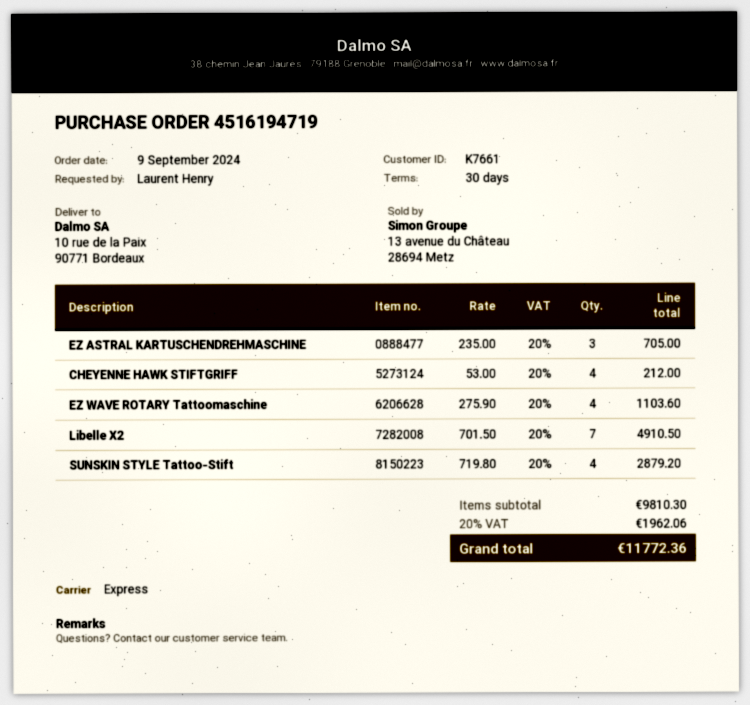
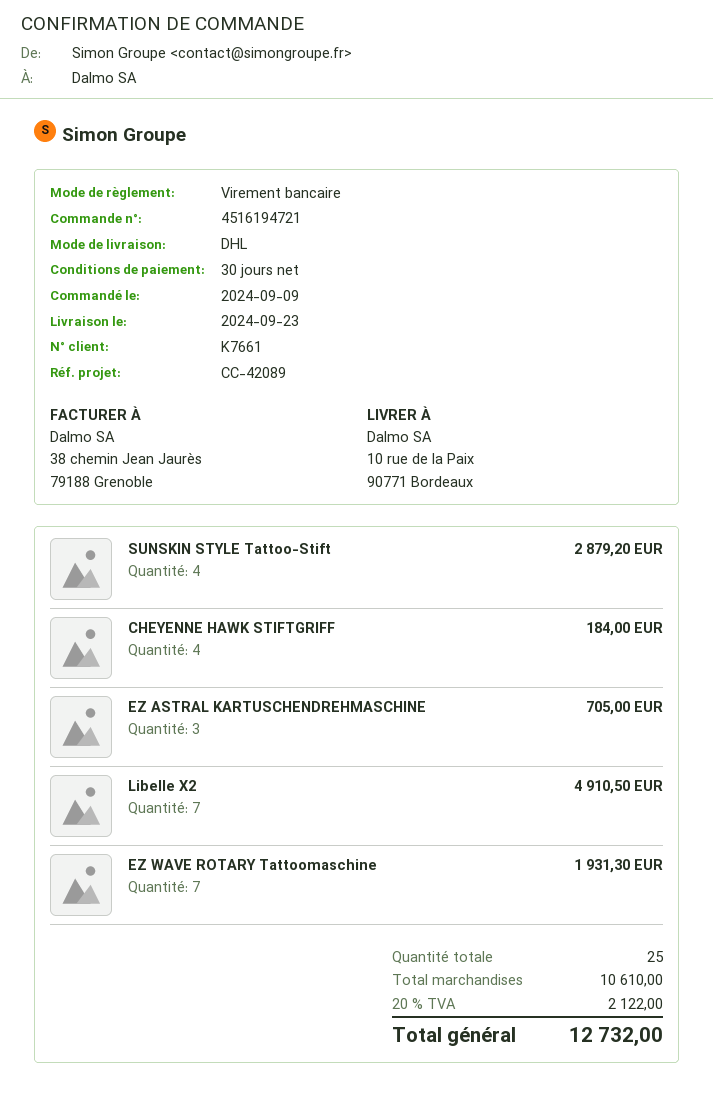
order number: 4516194719 -> 4516194721
shipping method: express -> DHL
CHEYENNE HAWK STIFTGRIFF: 4 for 212.00 -> 4 for 184.00
EZ WAVE ROTARY Tattoomaschine: 4 for 1103.60 -> 7 for 1931.30
subtotal: 9810.30 -> 10610.00
tax: 20% = 1962.06 -> 20% = 2122.00
total: 11772.36 -> 12732.00

